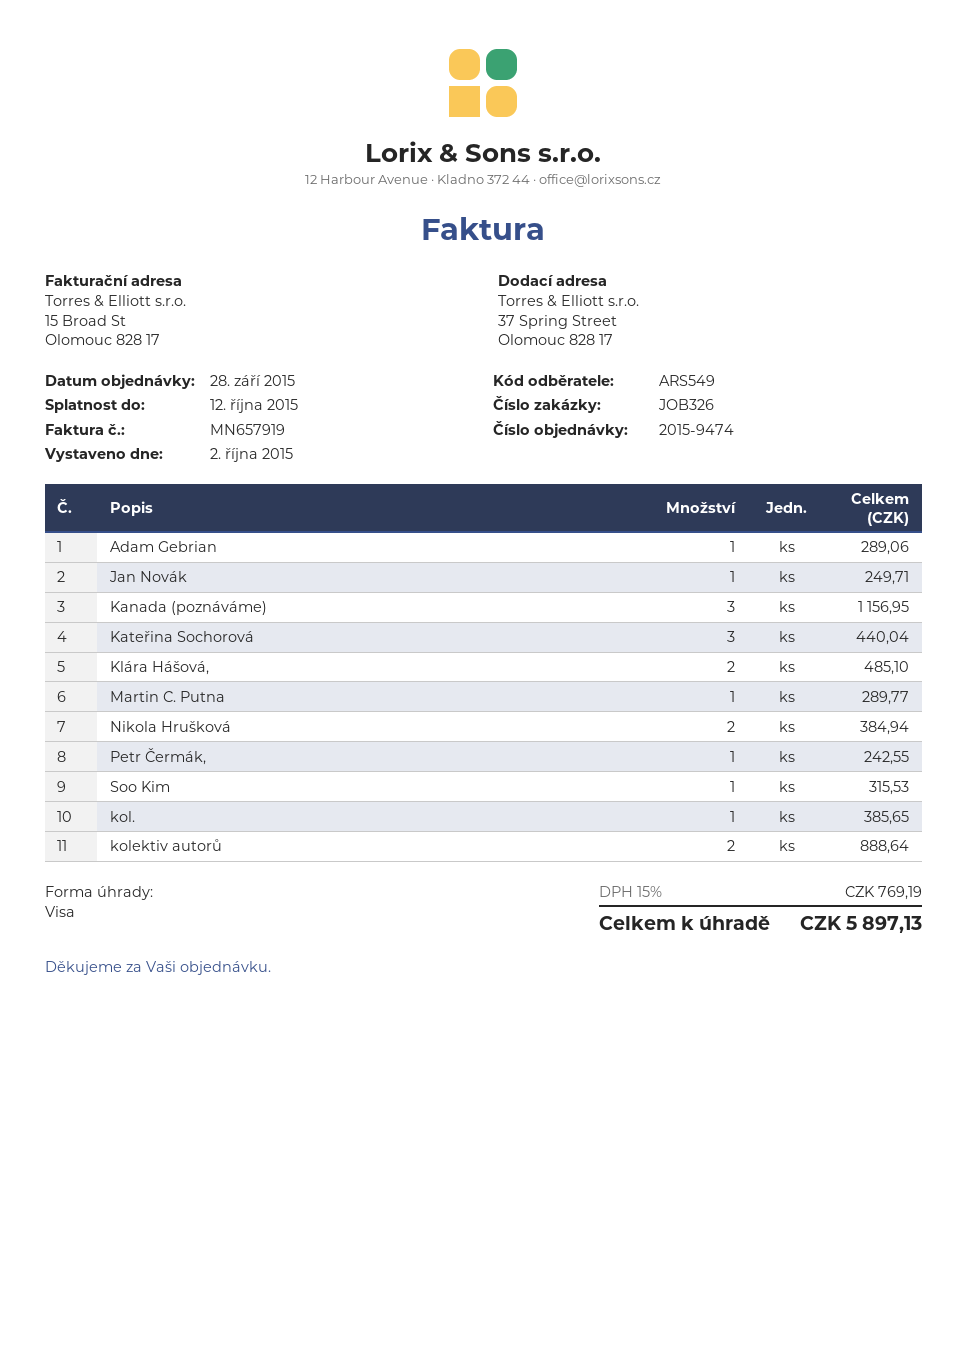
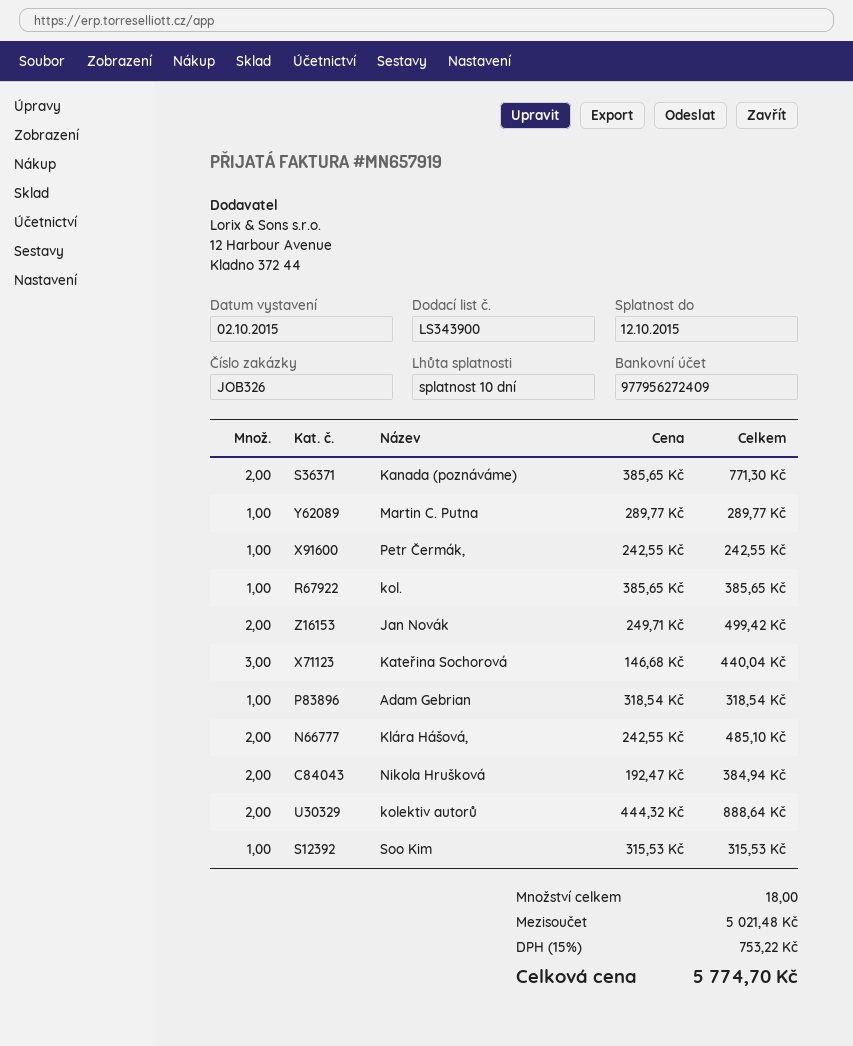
Adam Gebrian: 1 for 289.06 -> 1 for 318.54
Jan Novák: 1 for 249.71 -> 2 for 499.42
Kanada (poznáváme): 3 for 1156.95 -> 2 for 771.30
tax: 15% = 769.19 -> 15% = 753.22
total: 5897.13 -> 5774.70

